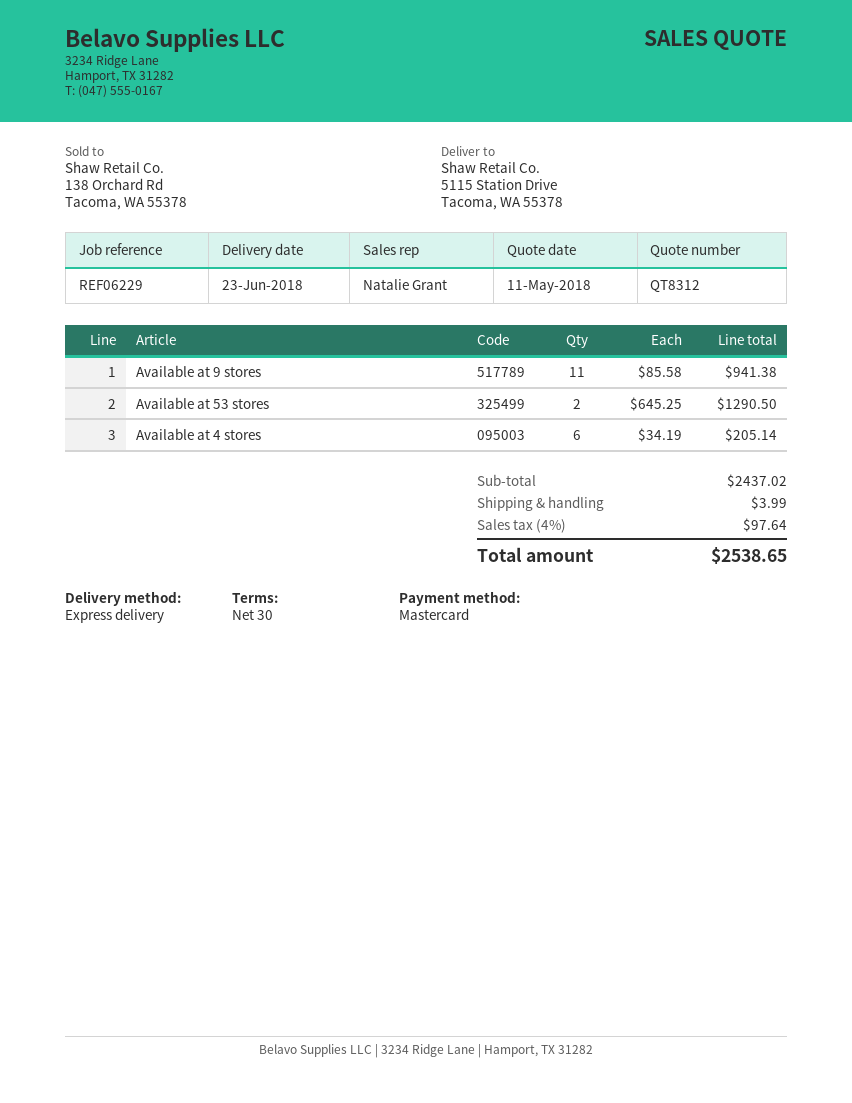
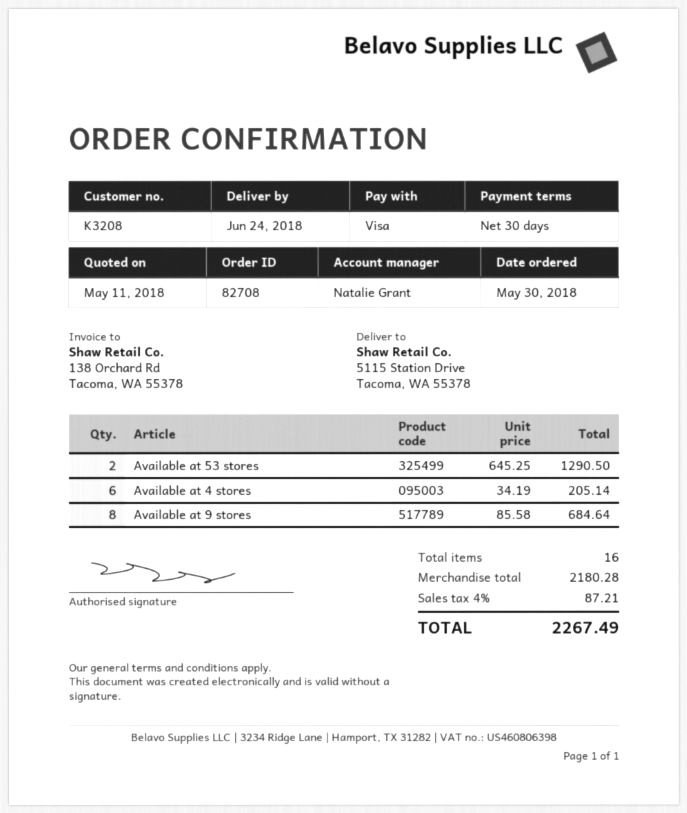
delivery date: 2018-06-23 -> 2018-06-24
payment method: Mastercard -> Visa
Available at 9 stores: 11 x 85.58 = 941.38 -> 8 x 85.58 = 684.64
subtotal: 2437.02 -> 2180.28
shipping: 3.99 -> none
tax: 4% = 97.64 -> 4% = 87.21
total: 2538.65 -> 2267.49

